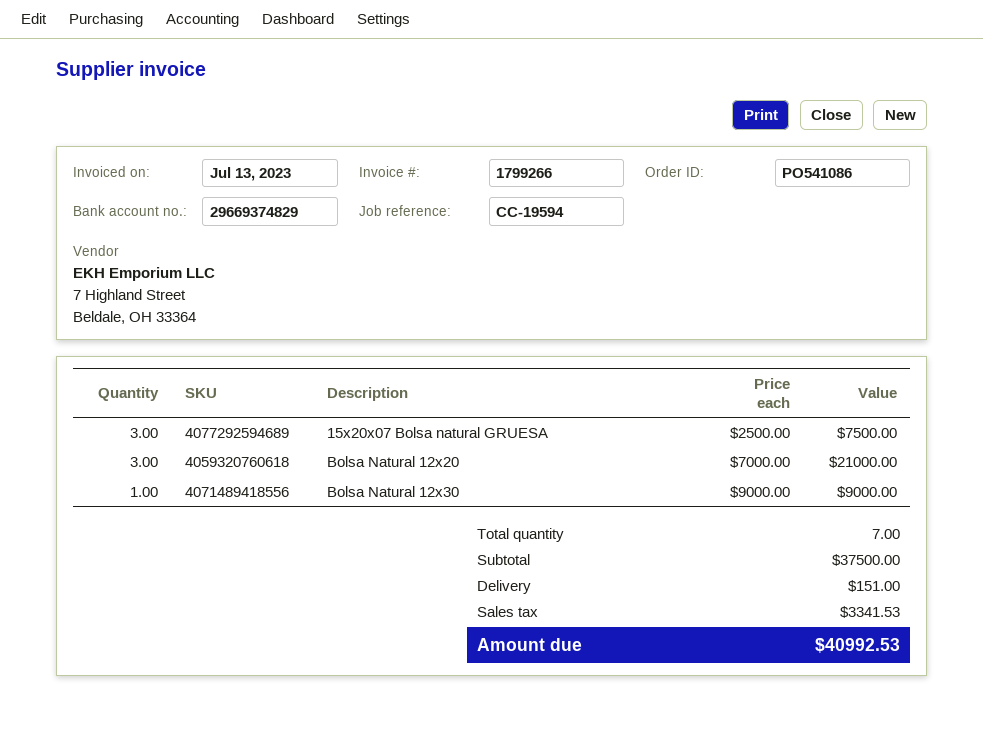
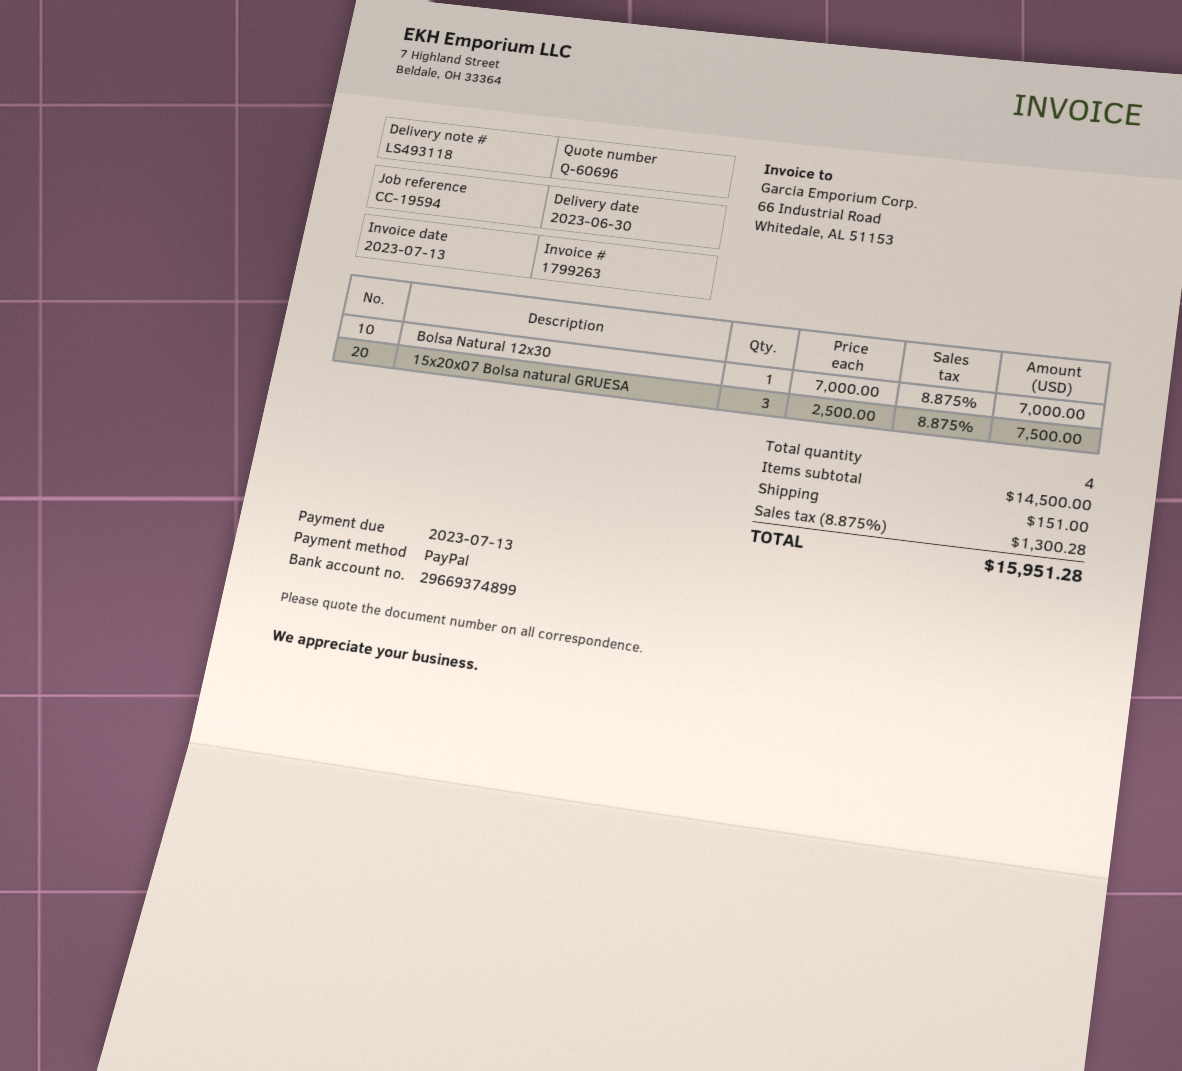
invoice number: 1799266 -> 1799263
bank account: 29669374829 -> 29669374899
Bolsa Natural 12x20: 3 x 7000.00 = 21000.00 -> none
Bolsa Natural 12x30: 1 x 9000.00 = 9000.00 -> 1 x 7000.00 = 7000.00
total quantity: 7 -> 4
subtotal: 37500.00 -> 14500.00
tax: 3341.53 -> 1300.28
total: 40992.53 -> 15951.28

